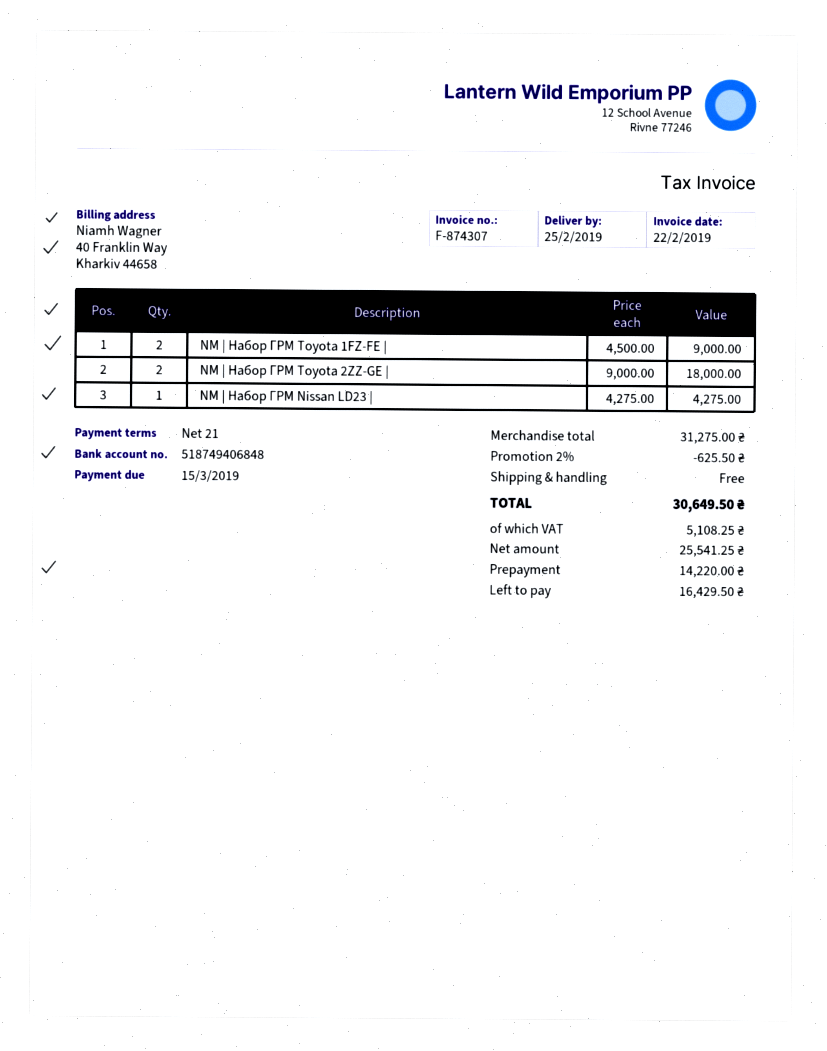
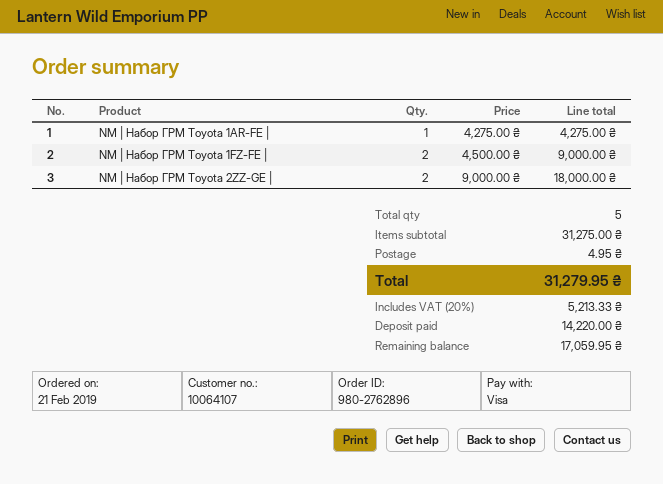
NM | Набор ГРМ Nissan LD23 |: 1 x 4275.00 = 4275.00 -> none
NM | Набор ГРМ Toyota 1AR-FE |: none -> 1 x 4275.00 = 4275.00
discount: 2% = 625.50 -> none
shipping: 0.00 -> 4.95
tax: 5108.25 -> 5213.33
total: 30649.50 -> 31279.95
balance: 16429.50 -> 17059.95

